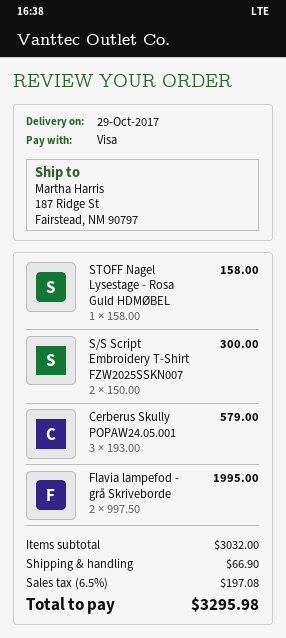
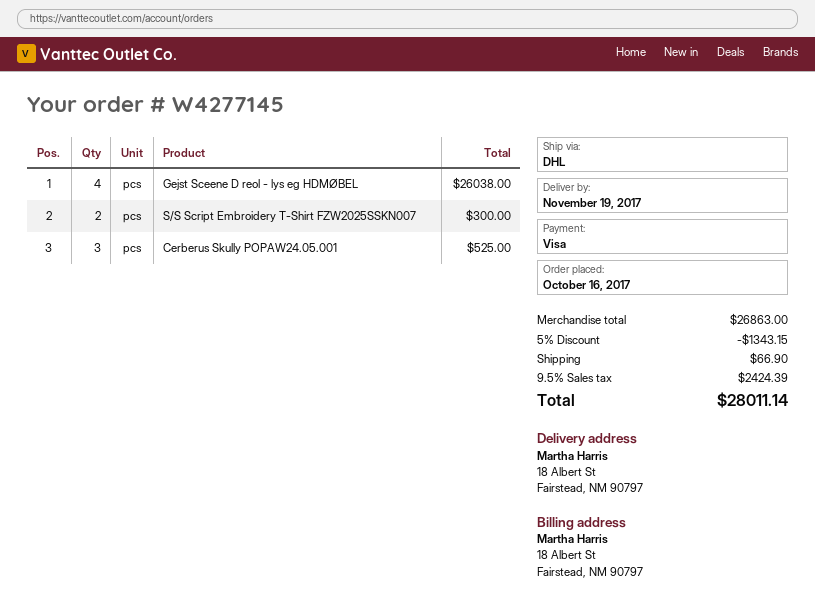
delivery date: 2017-10-29 -> 2017-11-19
ship to: 187 Ridge St, Fairstead, NM 90797 -> 18 Albert St, Fairstead, NM 90797
STOFF Nagel Lysestage - Rosa Guld HDMØBEL: 1 for 158.00 -> none
Cerberus Skully POPAW24.05.001: 3 for 579.00 -> 3 for 525.00
Flavia lampefod - grå Skriveborde: 2 for 1995.00 -> none
Gejst Sceene D reol - lys eg HDMØBEL: none -> 4 for 26038.00
subtotal: 3032.00 -> 26863.00
discount: none -> 5% = 1343.15
tax: 6.5% = 197.08 -> 9.5% = 2424.39
total: 3295.98 -> 28011.14

